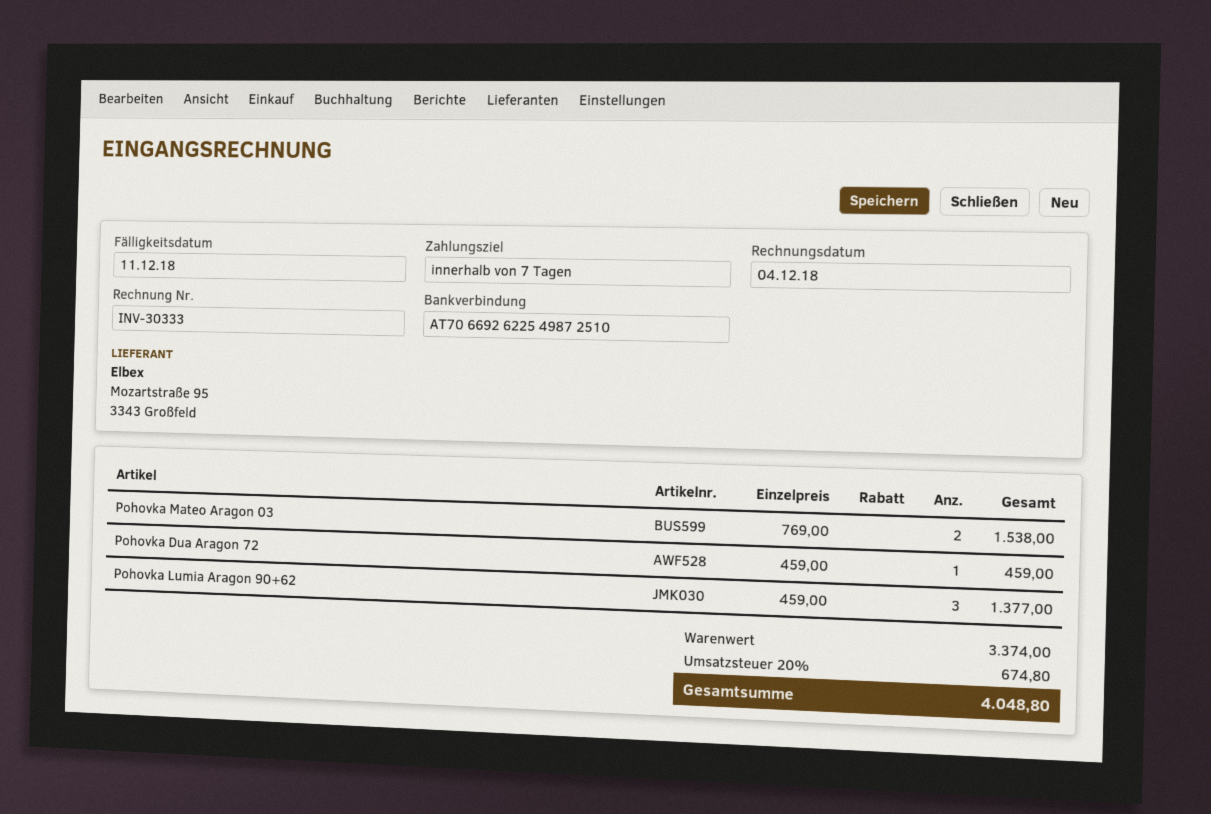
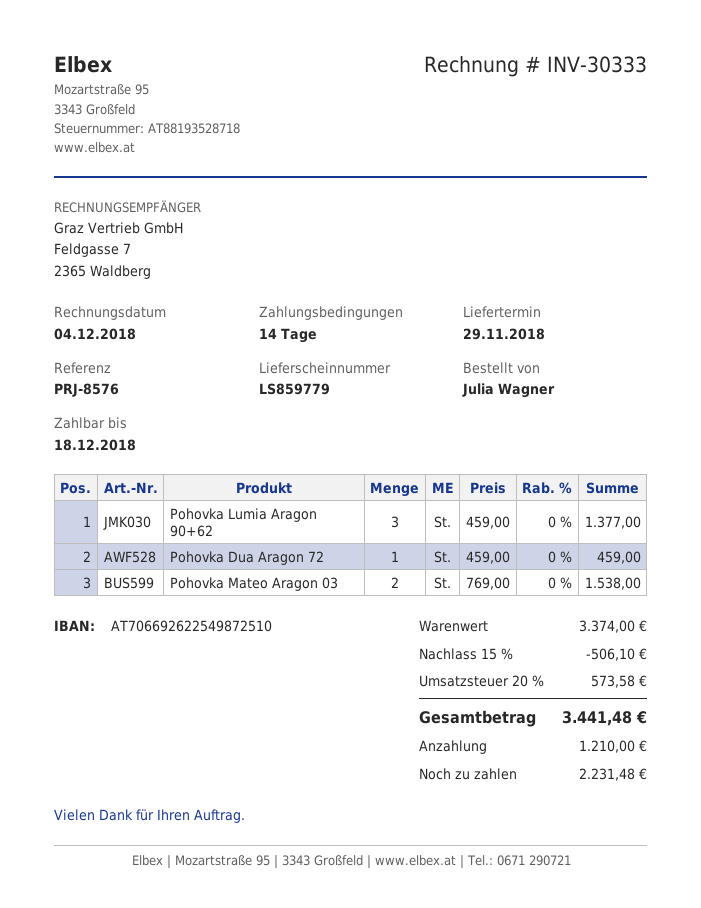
payment terms: 7 days -> 14 days
due date: 2018-12-11 -> 2018-12-18
discount: none -> 15% = 506.10
tax: 20% = 674.80 -> 20% = 573.58
total: 4048.80 -> 3441.48

